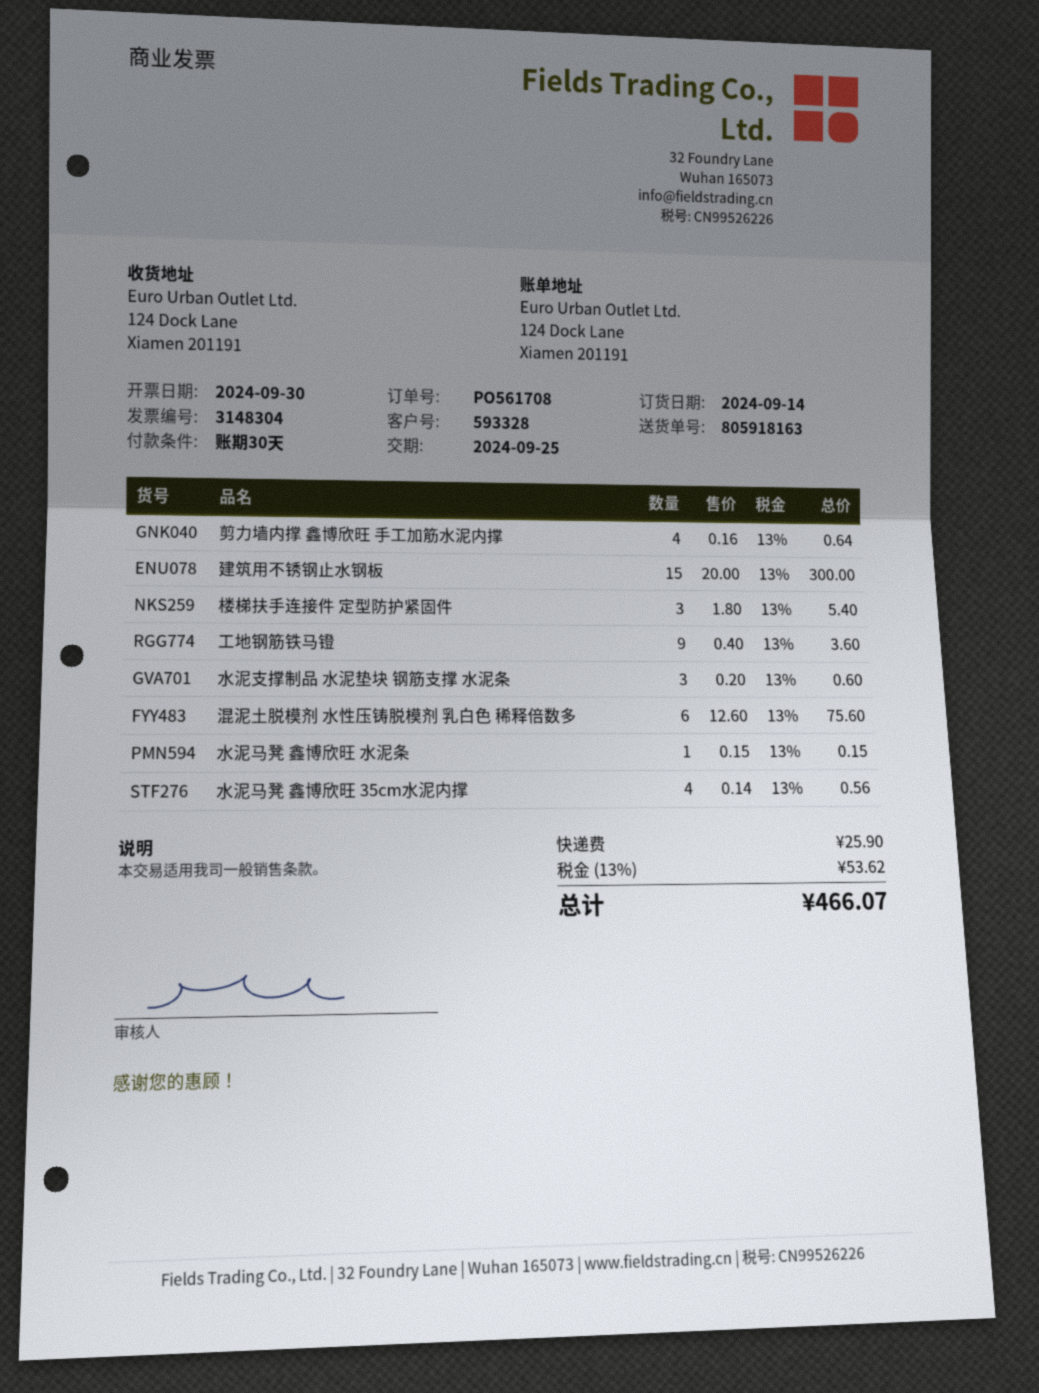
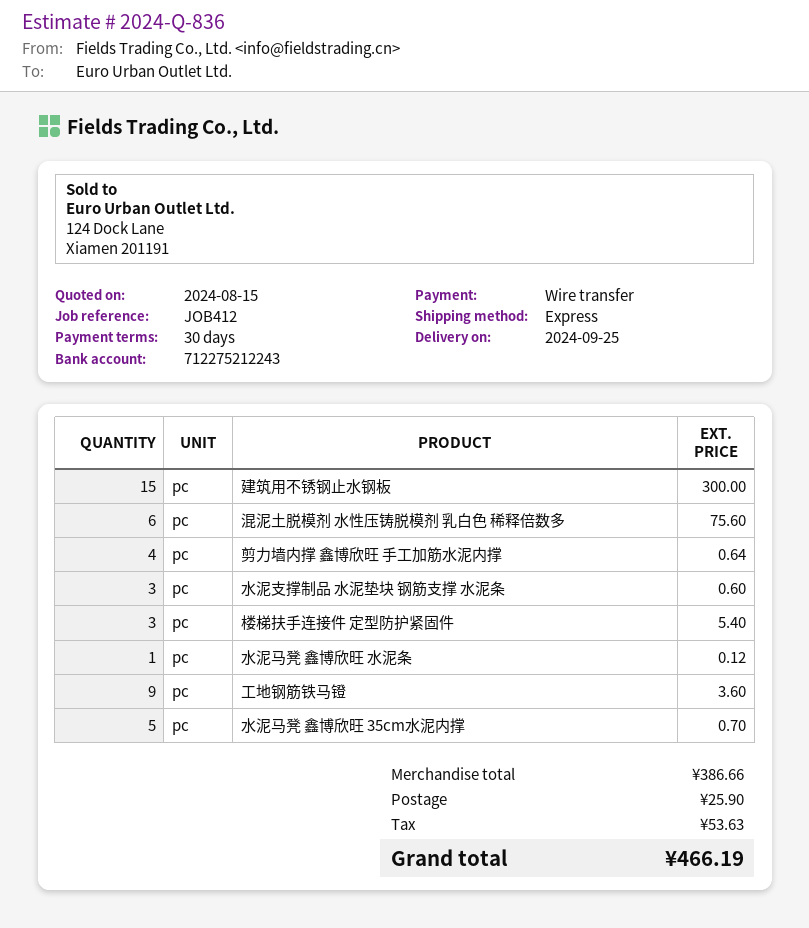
水泥马凳 鑫博欣旺 水泥条: 1 for 0.15 -> 1 for 0.12
水泥马凳 鑫博欣旺 35cm水泥内撑: 4 for 0.56 -> 5 for 0.70
tax: 53.62 -> 53.63
total: 466.07 -> 466.19

